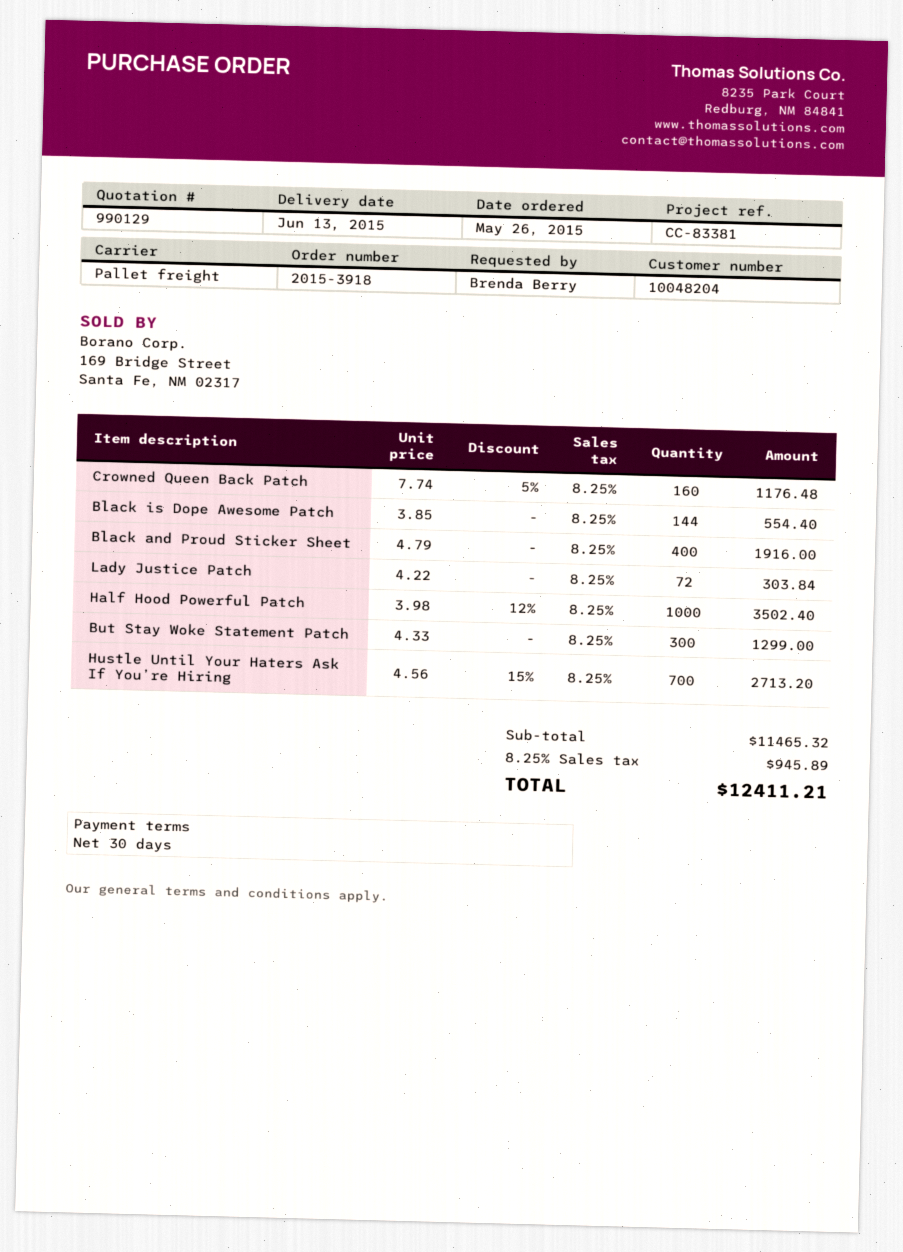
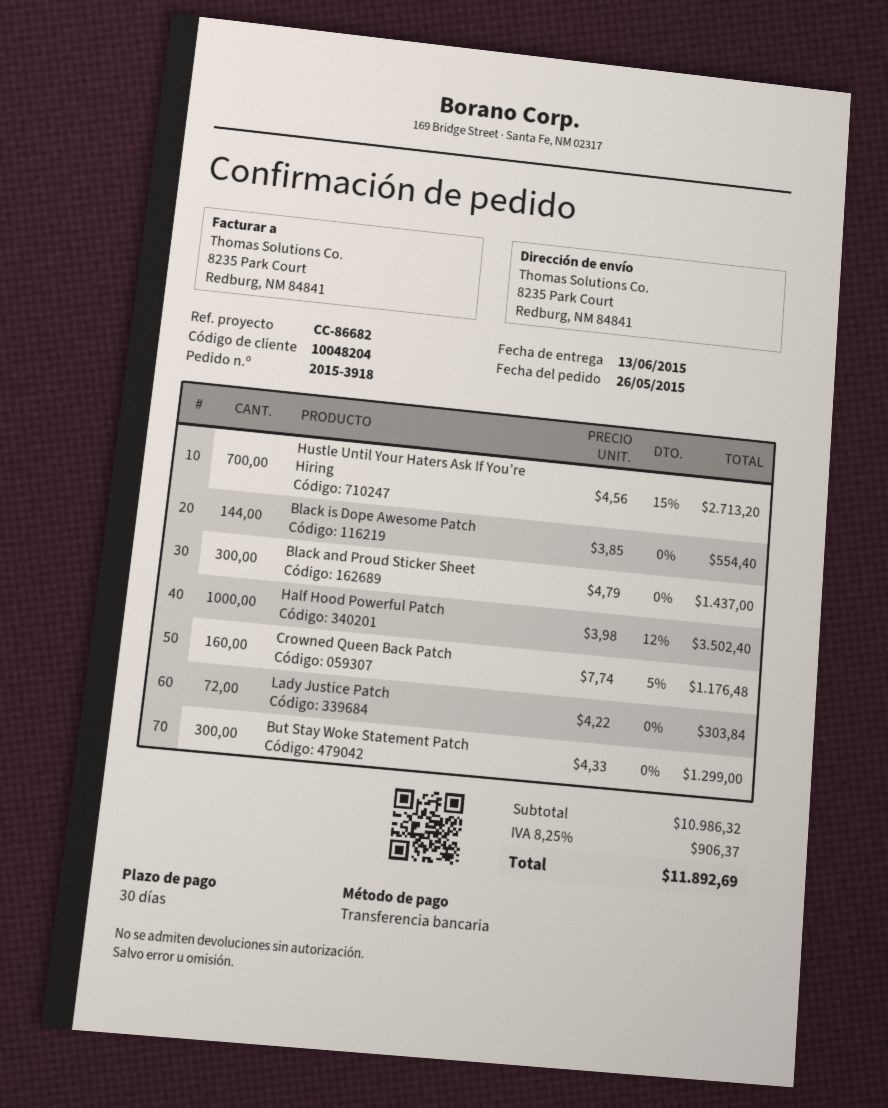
reference: CC-83381 -> CC-86682
Black and Proud Sticker Sheet: 400 x 4.79 = 1916.00 -> 300 x 4.79 = 1437.00
subtotal: 11465.32 -> 10986.32
tax: 8.25% = 945.89 -> 8.25% = 906.37
total: 12411.21 -> 11892.69

